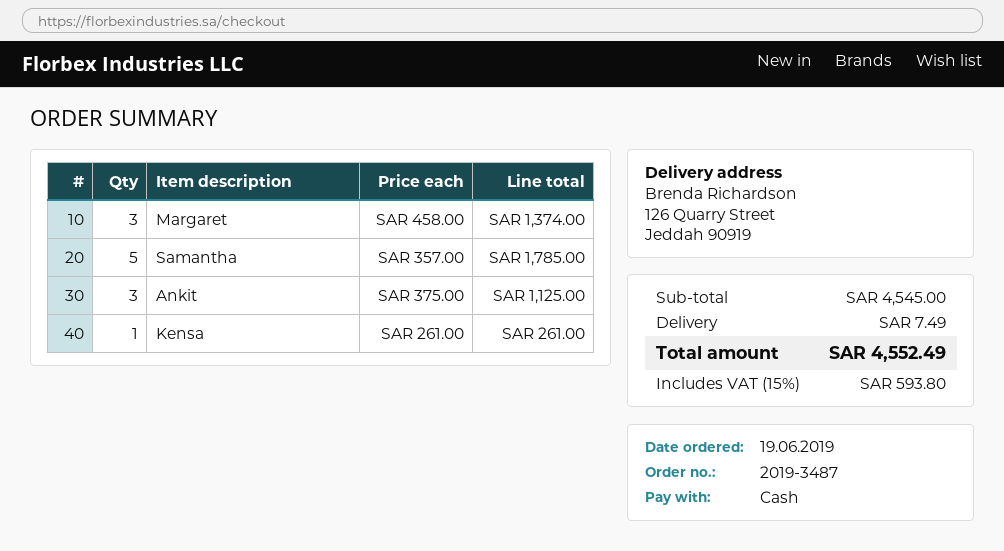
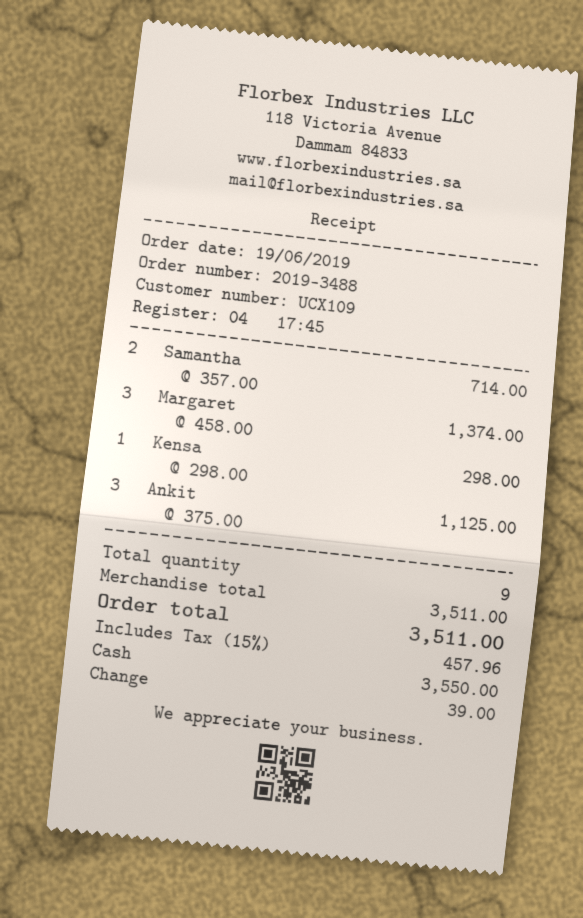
order number: 2019-3487 -> 2019-3488
Samantha: 5 x 357.00 = 1785.00 -> 2 x 357.00 = 714.00
Kensa: 1 x 261.00 = 261.00 -> 1 x 298.00 = 298.00
subtotal: 4545.00 -> 3511.00
shipping: 7.49 -> none
tax: 15% = 593.80 -> 15% = 457.96
total: 4552.49 -> 3511.00

